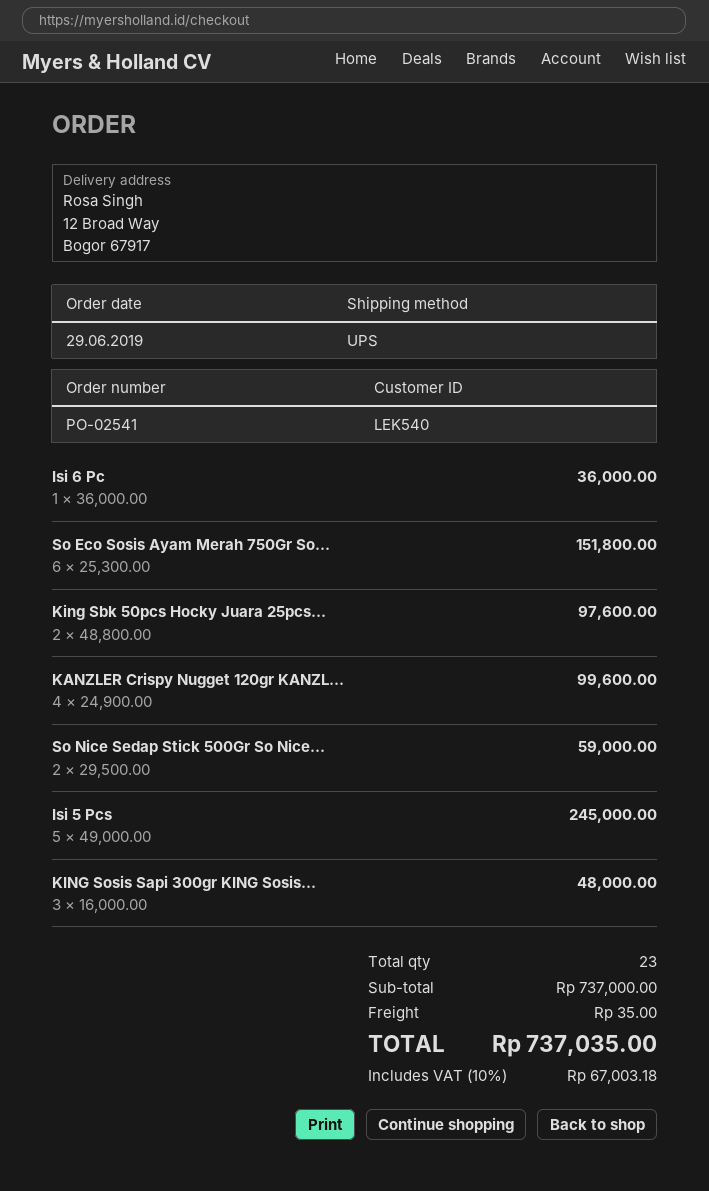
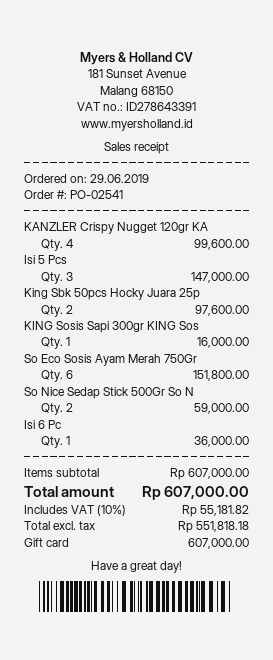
Isi 5 Pcs: 5 for 245000.00 -> 3 for 147000.00
KING Sosis Sapi 300gr KING Sosis...: 3 for 48000.00 -> 1 for 16000.00
subtotal: 737000.00 -> 607000.00
shipping: 35.00 -> none
tax: 10% = 67003.18 -> 10% = 55181.82
total: 737035.00 -> 607000.00

